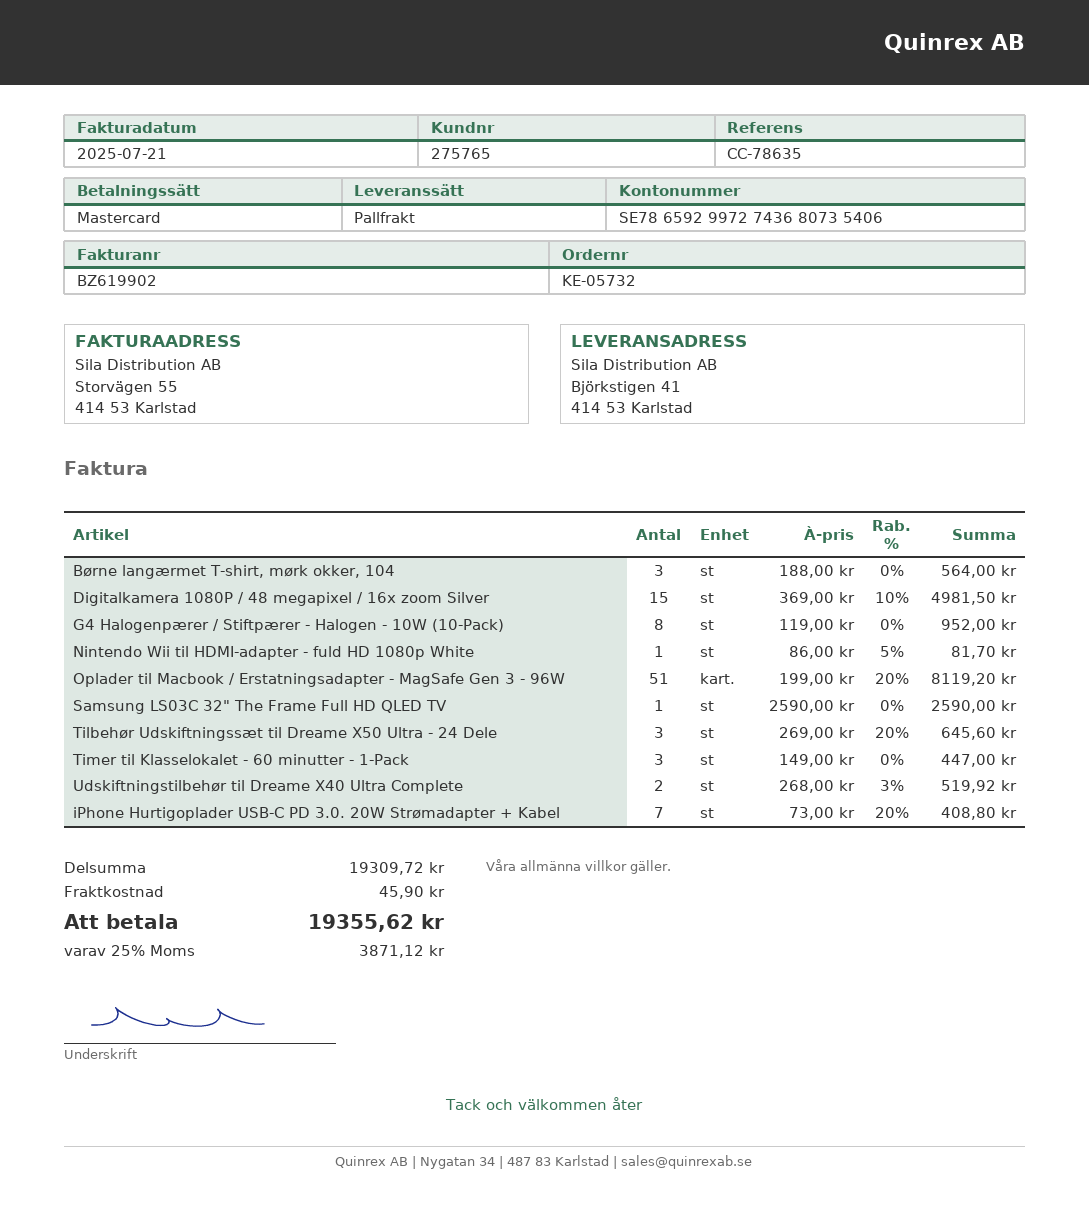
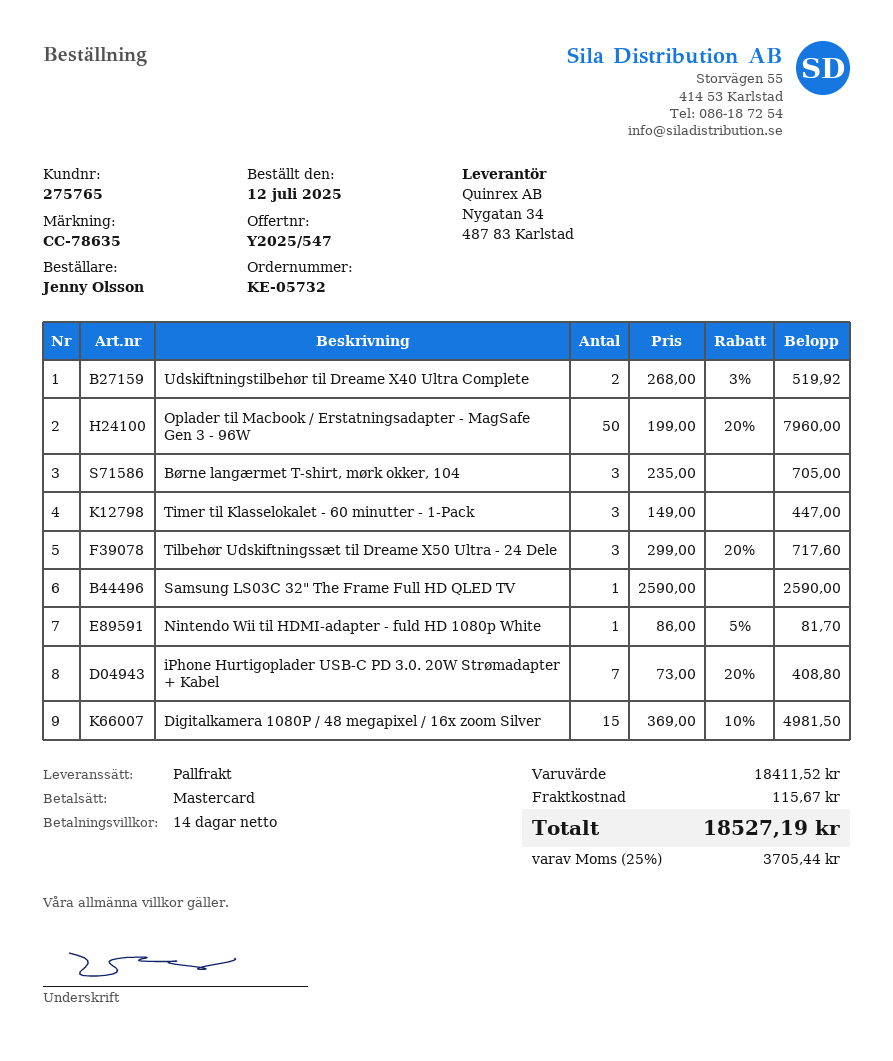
Børne langærmet T-shirt, mørk okker, 104: 3 x 188.00 = 564.00 -> 3 x 235.00 = 705.00
G4 Halogenpærer / Stiftpærer - Halogen - 10W (10-Pack): 8 x 119.00 = 952.00 -> none
Oplader til Macbook / Erstatningsadapter - MagSafe Gen 3 - 96W: 51 x 199.00 - 20% = 8119.20 -> 50 x 199.00 - 20% = 7960.00
Tilbehør Udskiftningssæt til Dreame X50 Ultra - 24 Dele: 3 x 269.00 - 20% = 645.60 -> 3 x 299.00 - 20% = 717.60
subtotal: 19309.72 -> 18411.52
shipping: 45.90 -> 115.67
tax: 25% = 3871.12 -> 25% = 3705.44
total: 19355.62 -> 18527.19

